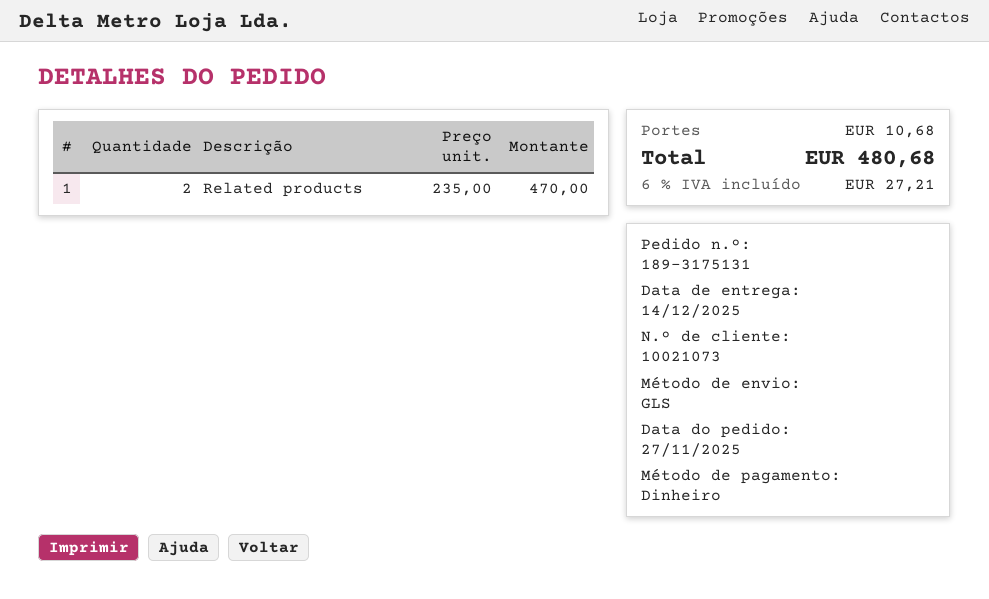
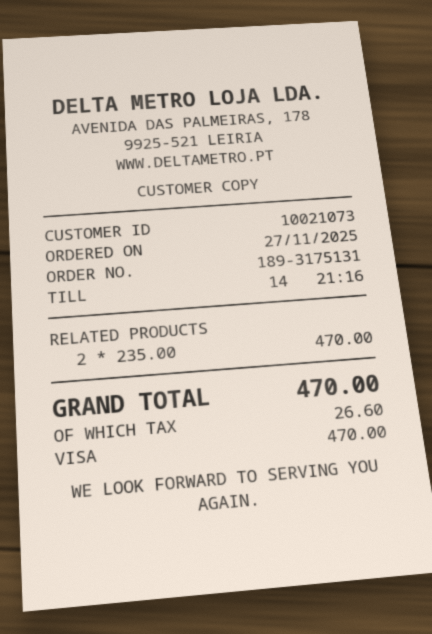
payment method: cash -> Visa
shipping: 10.68 -> none
tax: 27.21 -> 26.60
total: 480.68 -> 470.00

